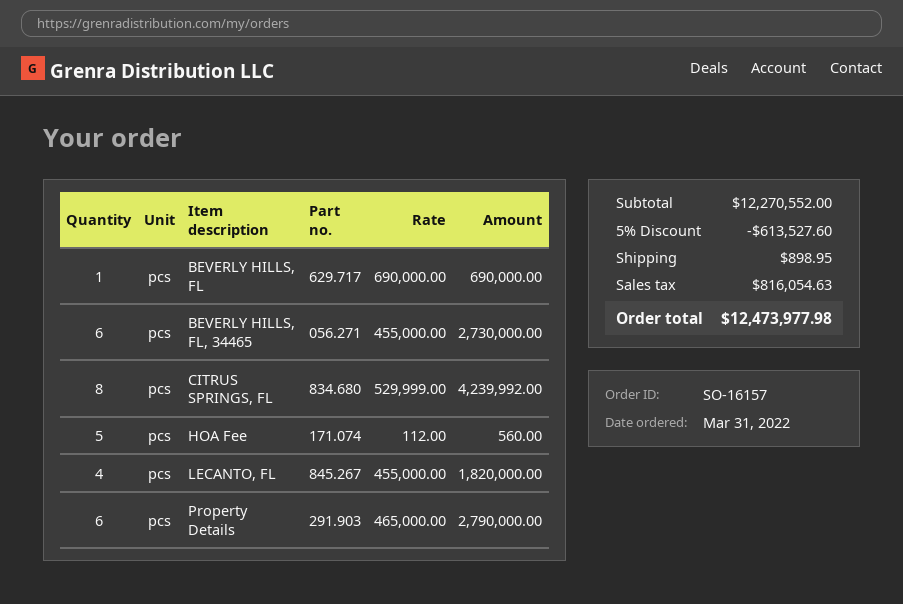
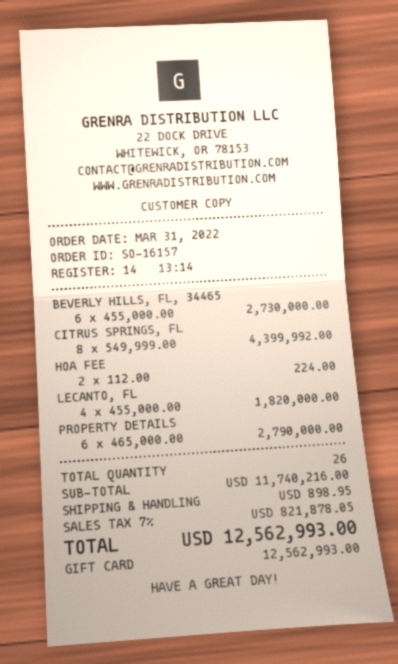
BEVERLY HILLS, FL: 1 x 690000.00 = 690000.00 -> none
CITRUS SPRINGS, FL: 8 x 529999.00 = 4239992.00 -> 8 x 549999.00 = 4399992.00
HOA Fee: 5 x 112.00 = 560.00 -> 2 x 112.00 = 224.00
subtotal: 12270552.00 -> 11740216.00
discount: 5% = 613527.60 -> none
tax: 816054.63 -> 821878.05
total: 12473977.98 -> 12562993.00

